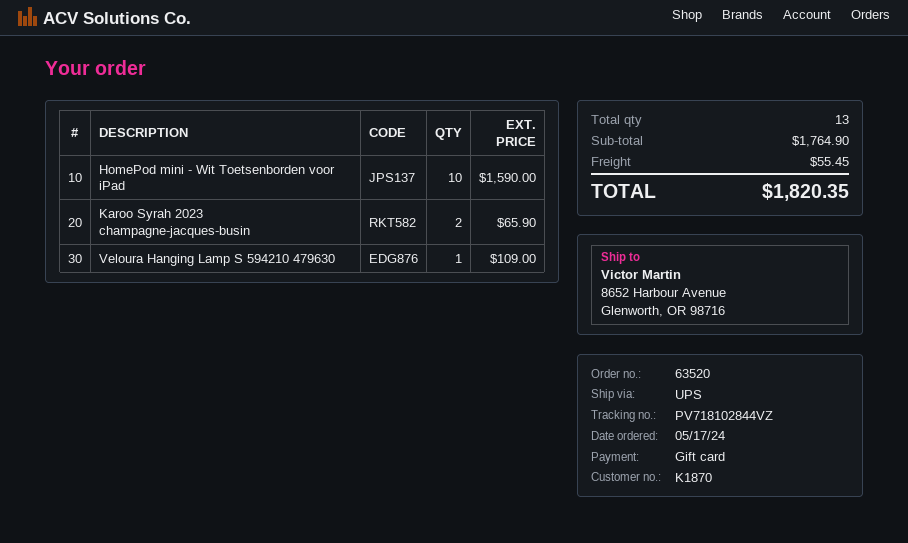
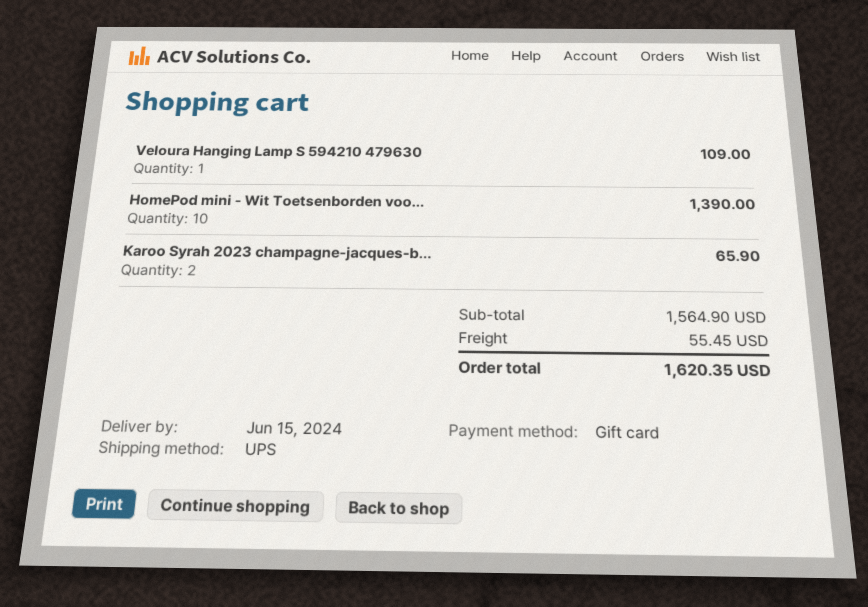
HomePod mini - Wit Toetsenborden voor iPad: 10 for 1590.00 -> 10 for 1390.00
subtotal: 1764.90 -> 1564.90
total: 1820.35 -> 1620.35

